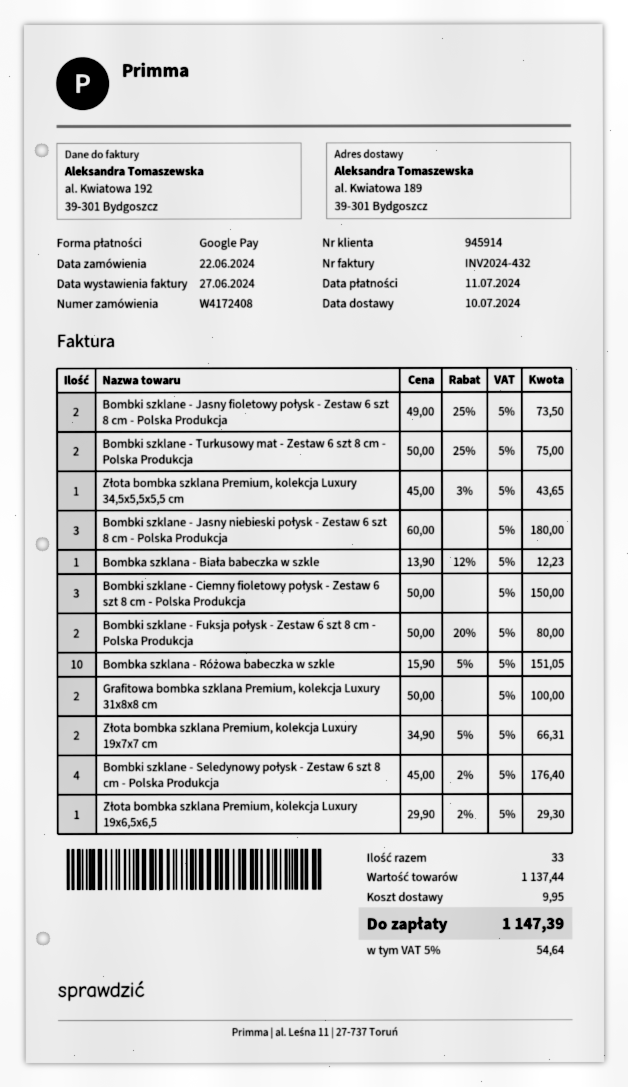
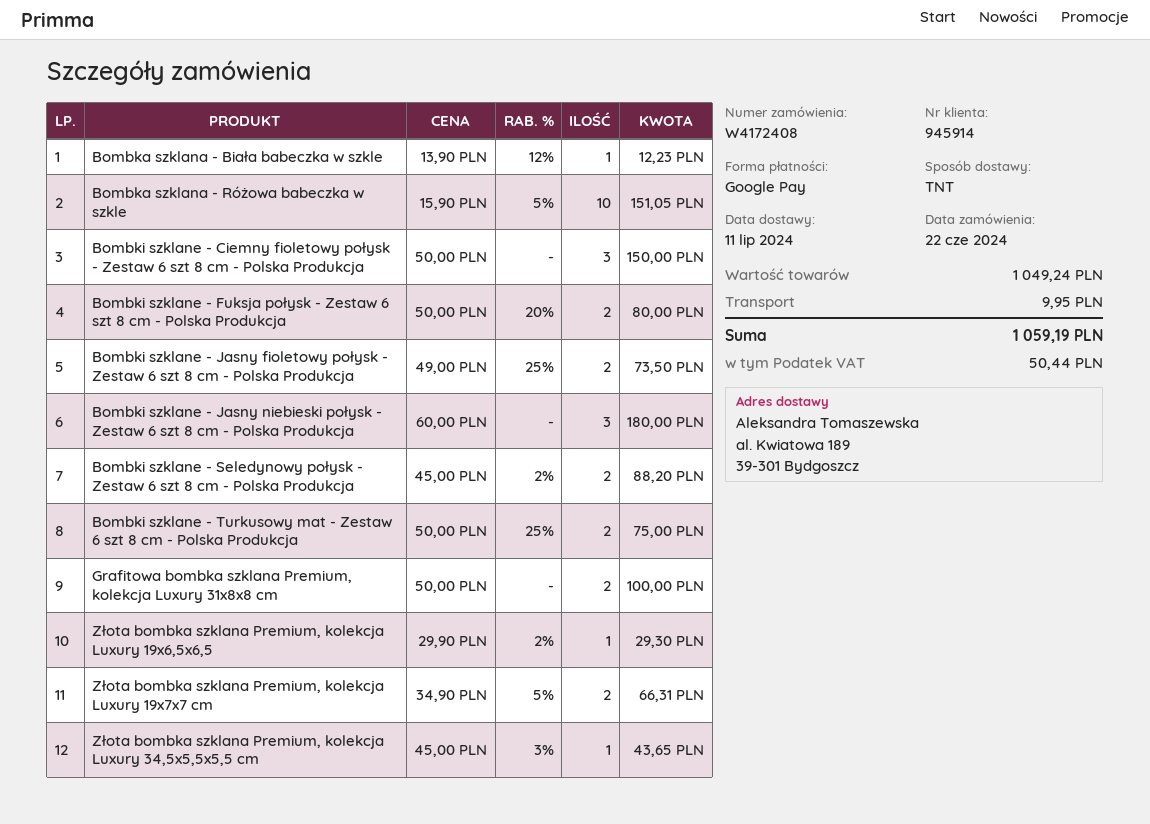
delivery date: 2024-07-10 -> 2024-07-11
Bombki szklane - Seledynowy połysk - Zestaw 6 szt 8 cm - Polska Produkcja: 4 x 45.00 - 2% = 176.40 -> 2 x 45.00 - 2% = 88.20
subtotal: 1137.44 -> 1049.24
tax: 54.64 -> 50.44
total: 1147.39 -> 1059.19

